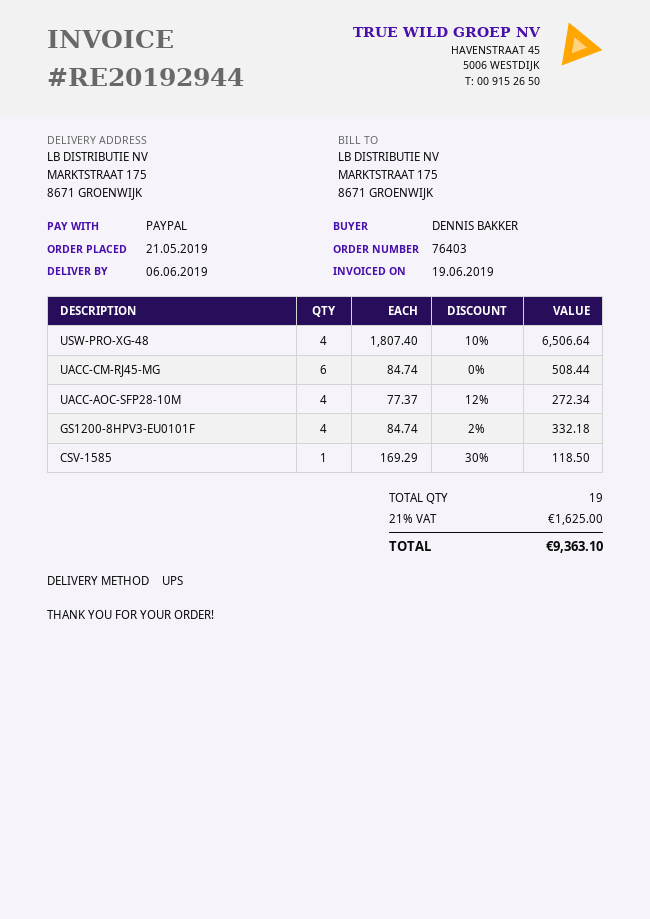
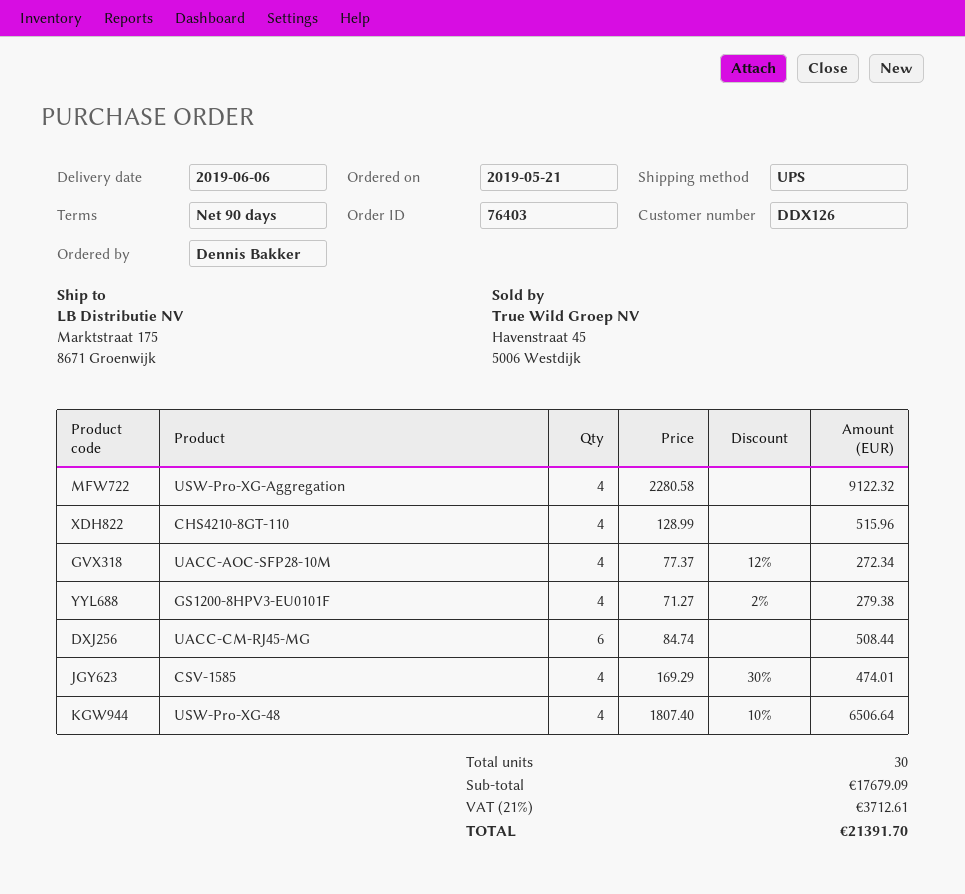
GS1200-8HPV3-EU0101F: 4 x 84.74 - 2% = 332.18 -> 4 x 71.27 - 2% = 279.38
CSV-1585: 1 x 169.29 - 30% = 118.50 -> 4 x 169.29 - 30% = 474.01
USW-Pro-XG-Aggregation: none -> 4 x 2280.58 = 9122.32
CHS4210-8GT-110: none -> 4 x 128.99 = 515.96
total quantity: 19 -> 30
tax: 21% = 1625.00 -> 21% = 3712.61
total: 9363.10 -> 21391.70

